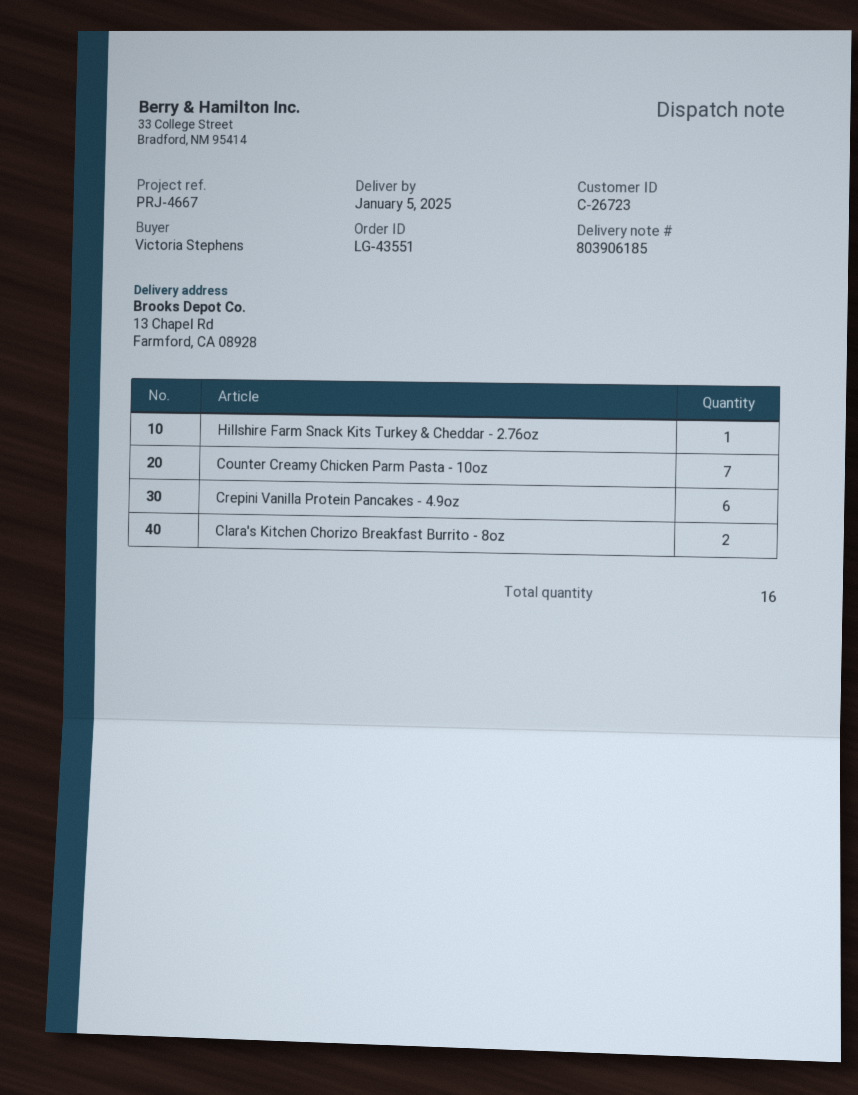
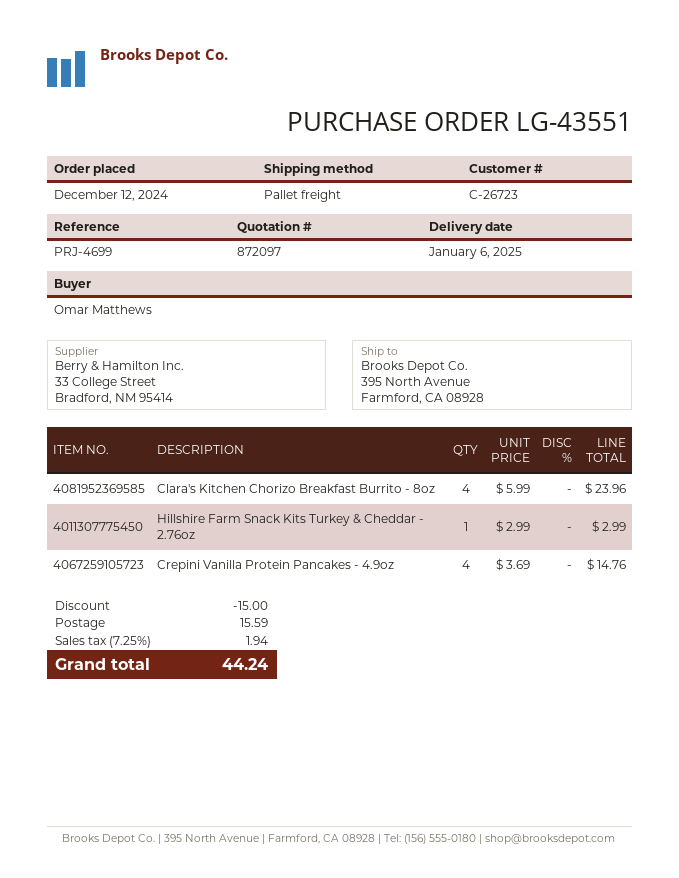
delivery date: 2025-01-05 -> 2025-01-06
reference: PRJ-4667 -> PRJ-4699
ordered by: Victoria Stephens -> Omar Matthews
ship to: 13 Chapel Rd, Farmford, CA 08928 -> 395 North Avenue, Farmford, CA 08928
Counter Creamy Chicken Parm Pasta - 10oz: 7 -> none
Crepini Vanilla Protein Pancakes - 4.9oz: 6 -> 4
Clara's Kitchen Chorizo Breakfast Burrito - 8oz: 2 -> 4

